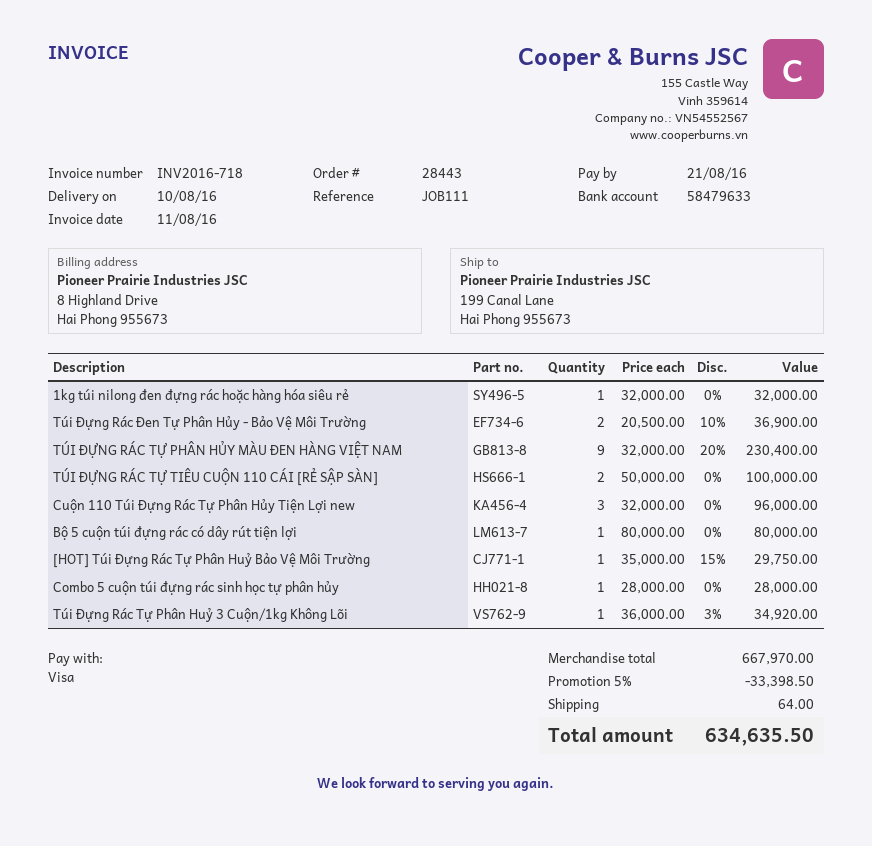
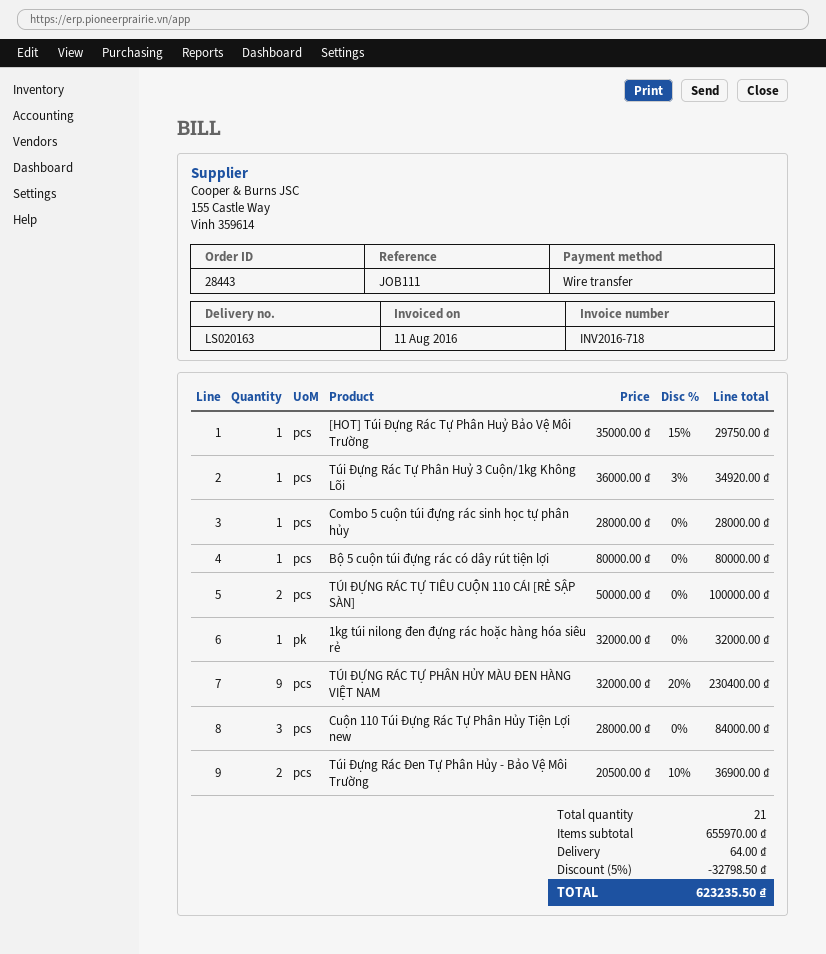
payment method: Visa -> bank transfer
Cuộn 110 Túi Đựng Rác Tự Phân Hủy Tiện Lợi new: 3 x 32000.00 = 96000.00 -> 3 x 28000.00 = 84000.00
subtotal: 667970.00 -> 655970.00
discount: 5% = 33398.50 -> 5% = 32798.50
total: 634635.50 -> 623235.50

